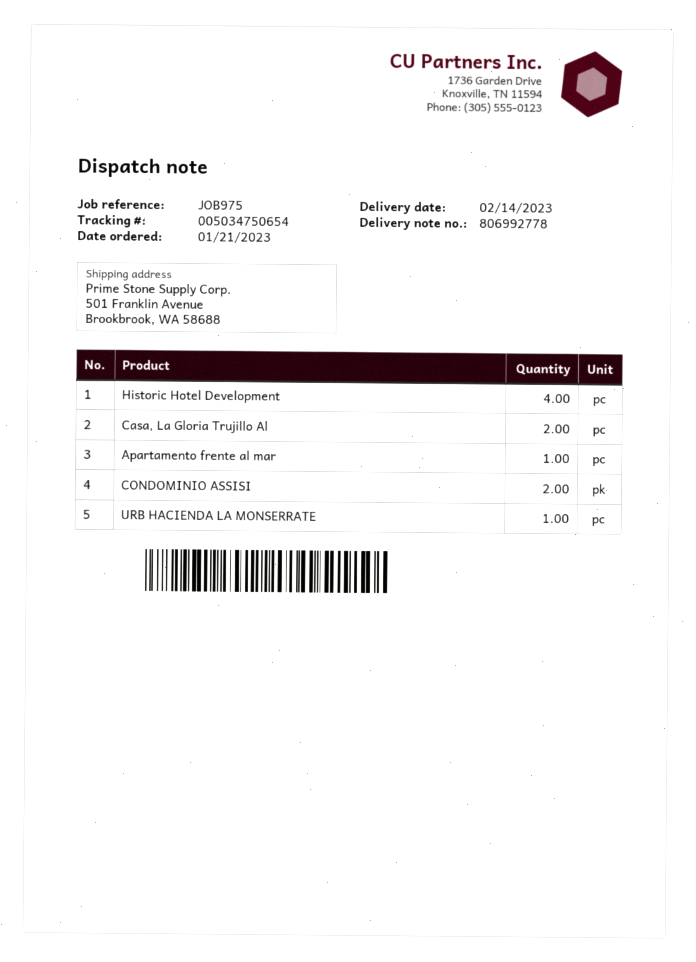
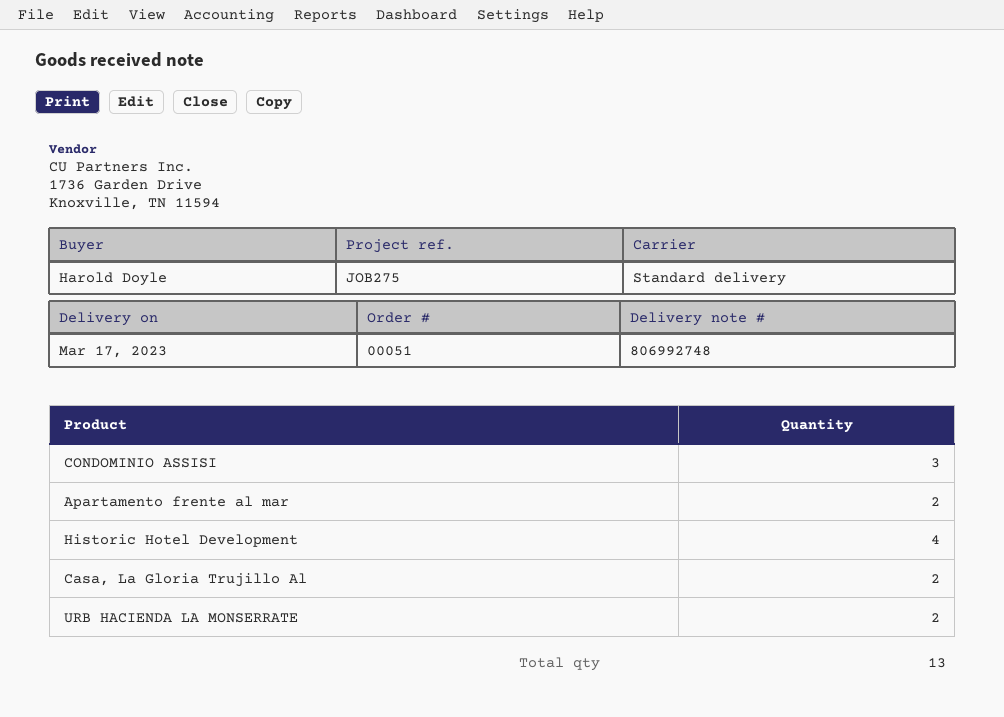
delivery note number: 806992778 -> 806992748
delivery date: 2023-02-14 -> 2023-03-17
reference: JOB975 -> JOB275
Apartamento frente al mar: 1 -> 2
CONDOMINIO ASSISI: 2 -> 3
URB HACIENDA LA MONSERRATE: 1 -> 2

